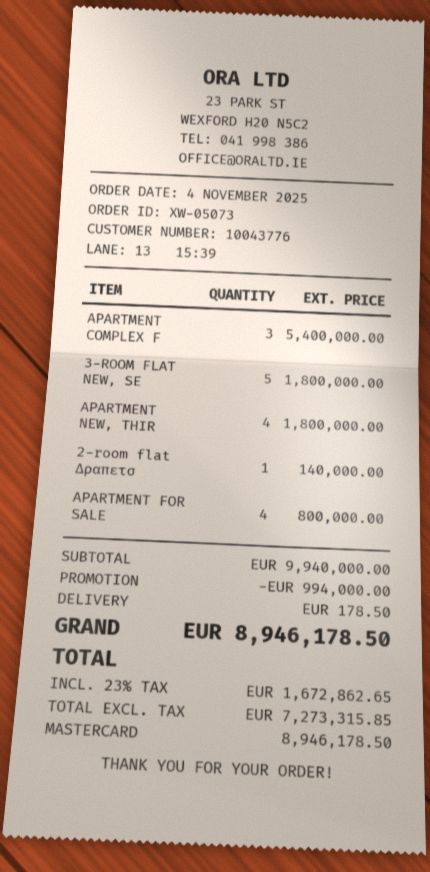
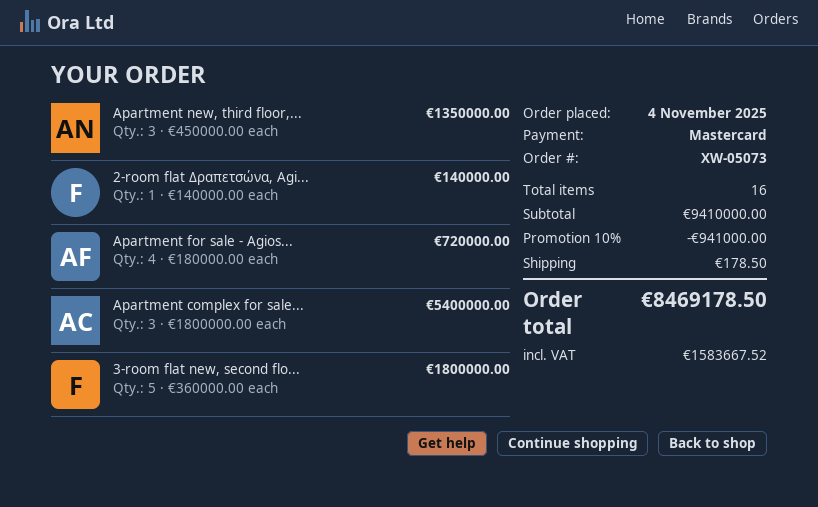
APARTMENT NEW, THIR: 4 for 1800000.00 -> 3 for 1350000.00
APARTMENT FOR SALE: 4 for 800000.00 -> 4 for 720000.00
subtotal: 9940000.00 -> 9410000.00
discount: 994000.00 -> 941000.00
tax: 1672862.65 -> 1583667.52
total: 8946178.50 -> 8469178.50

